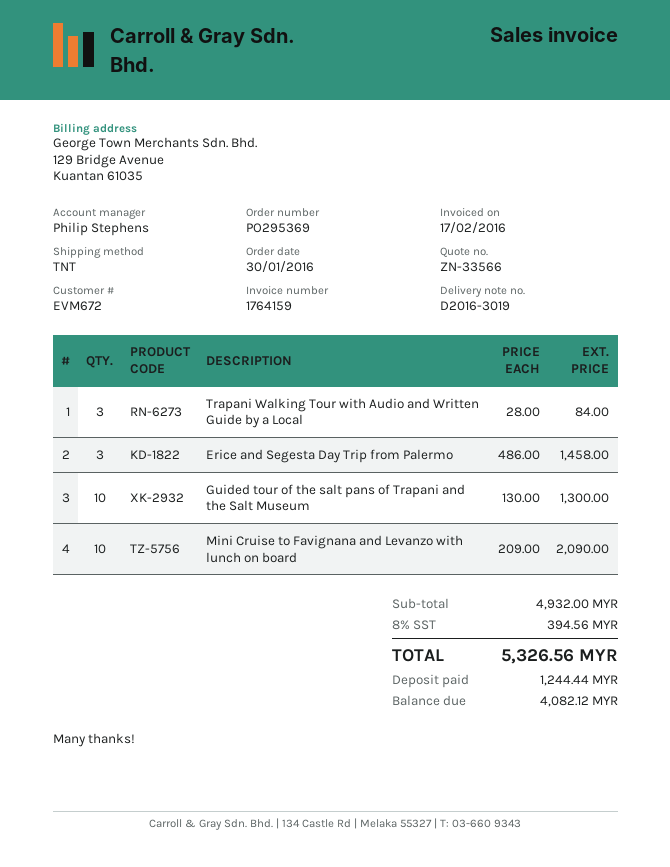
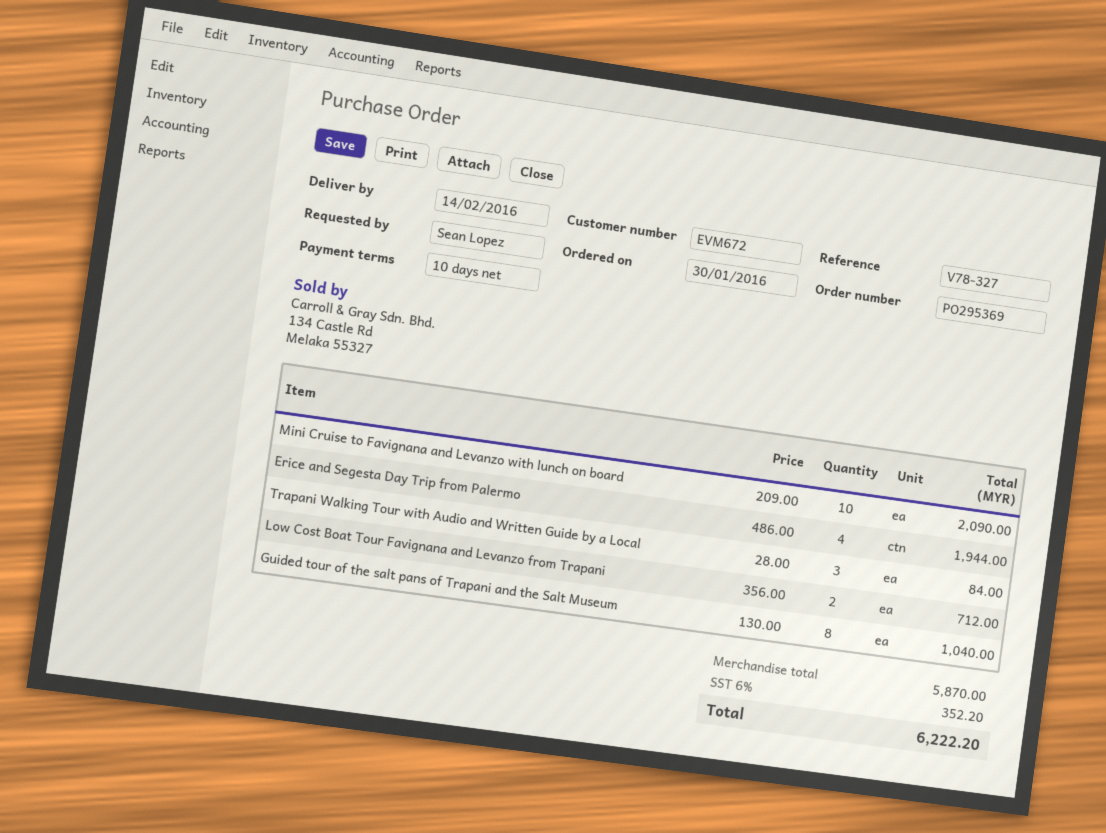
Erice and Segesta Day Trip from Palermo: 3 x 486.00 = 1458.00 -> 4 x 486.00 = 1944.00
Guided tour of the salt pans of Trapani and the Salt Museum: 10 x 130.00 = 1300.00 -> 8 x 130.00 = 1040.00
Low Cost Boat Tour Favignana and Levanzo from Trapani: none -> 2 x 356.00 = 712.00
subtotal: 4932.00 -> 5870.00
tax: 8% = 394.56 -> 6% = 352.20
total: 5326.56 -> 6222.20

